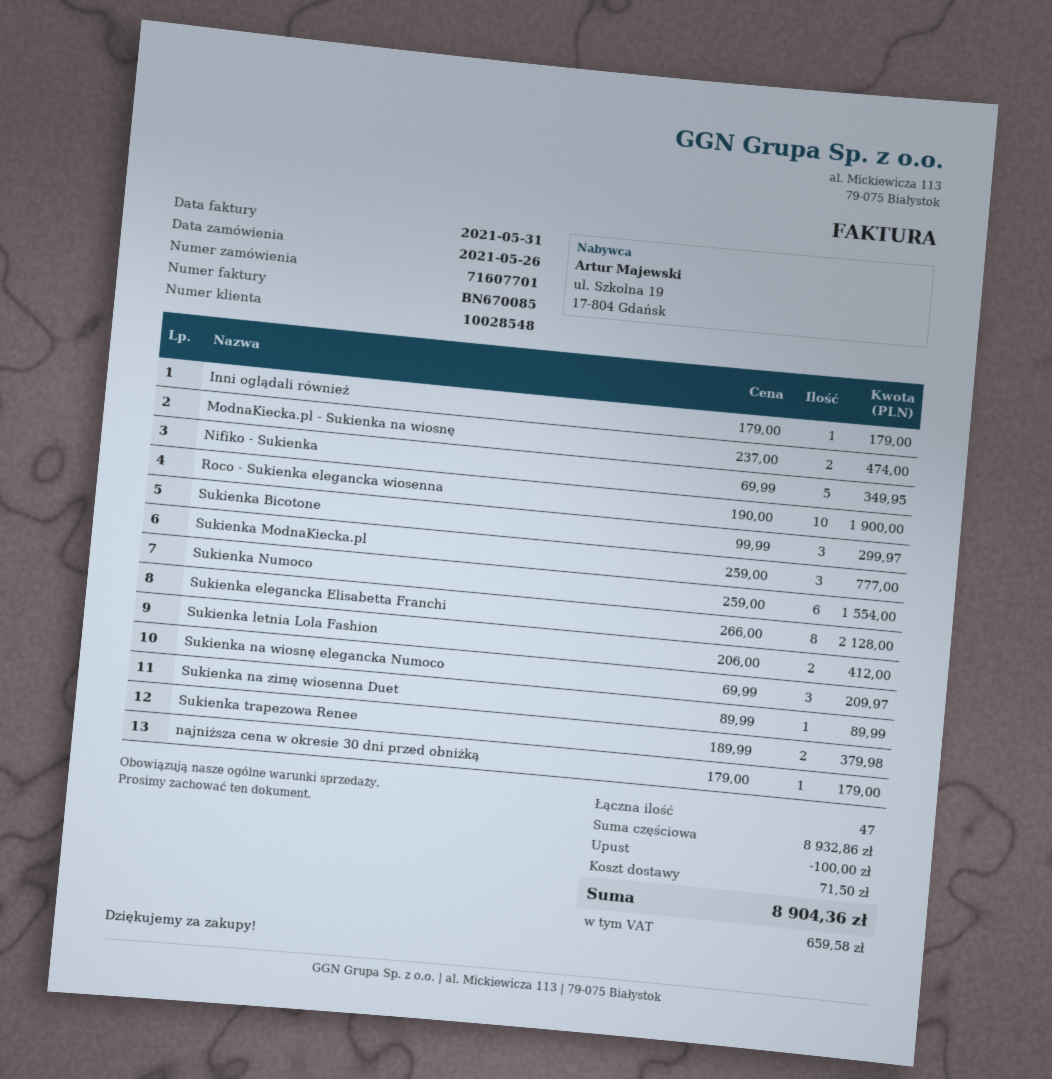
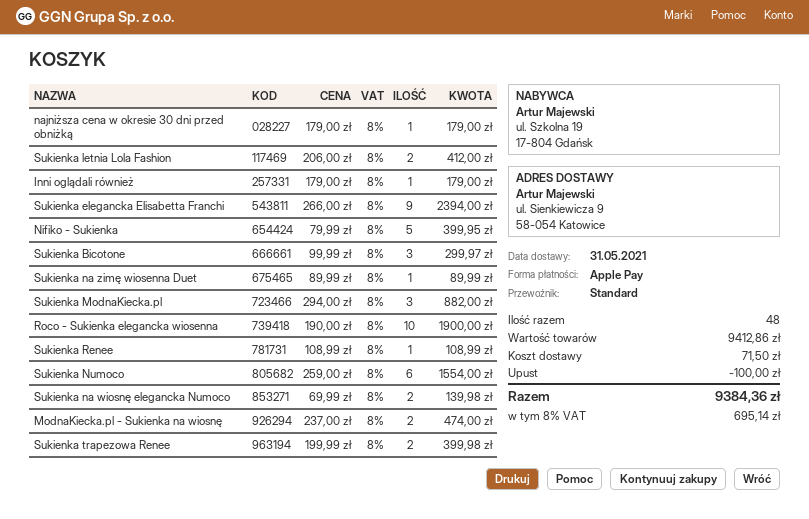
Nifiko - Sukienka: 5 x 69.99 = 349.95 -> 5 x 79.99 = 399.95
Sukienka ModnaKiecka.pl: 3 x 259.00 = 777.00 -> 3 x 294.00 = 882.00
Sukienka elegancka Elisabetta Franchi: 8 x 266.00 = 2128.00 -> 9 x 266.00 = 2394.00
Sukienka na wiosnę elegancka Numoco: 3 x 69.99 = 209.97 -> 2 x 69.99 = 139.98
Sukienka trapezowa Renee: 2 x 189.99 = 379.98 -> 2 x 199.99 = 399.98
Sukienka Renee: none -> 1 x 108.99 = 108.99
total quantity: 47 -> 48
subtotal: 8932.86 -> 9412.86
tax: 659.58 -> 695.14
total: 8904.36 -> 9384.36

